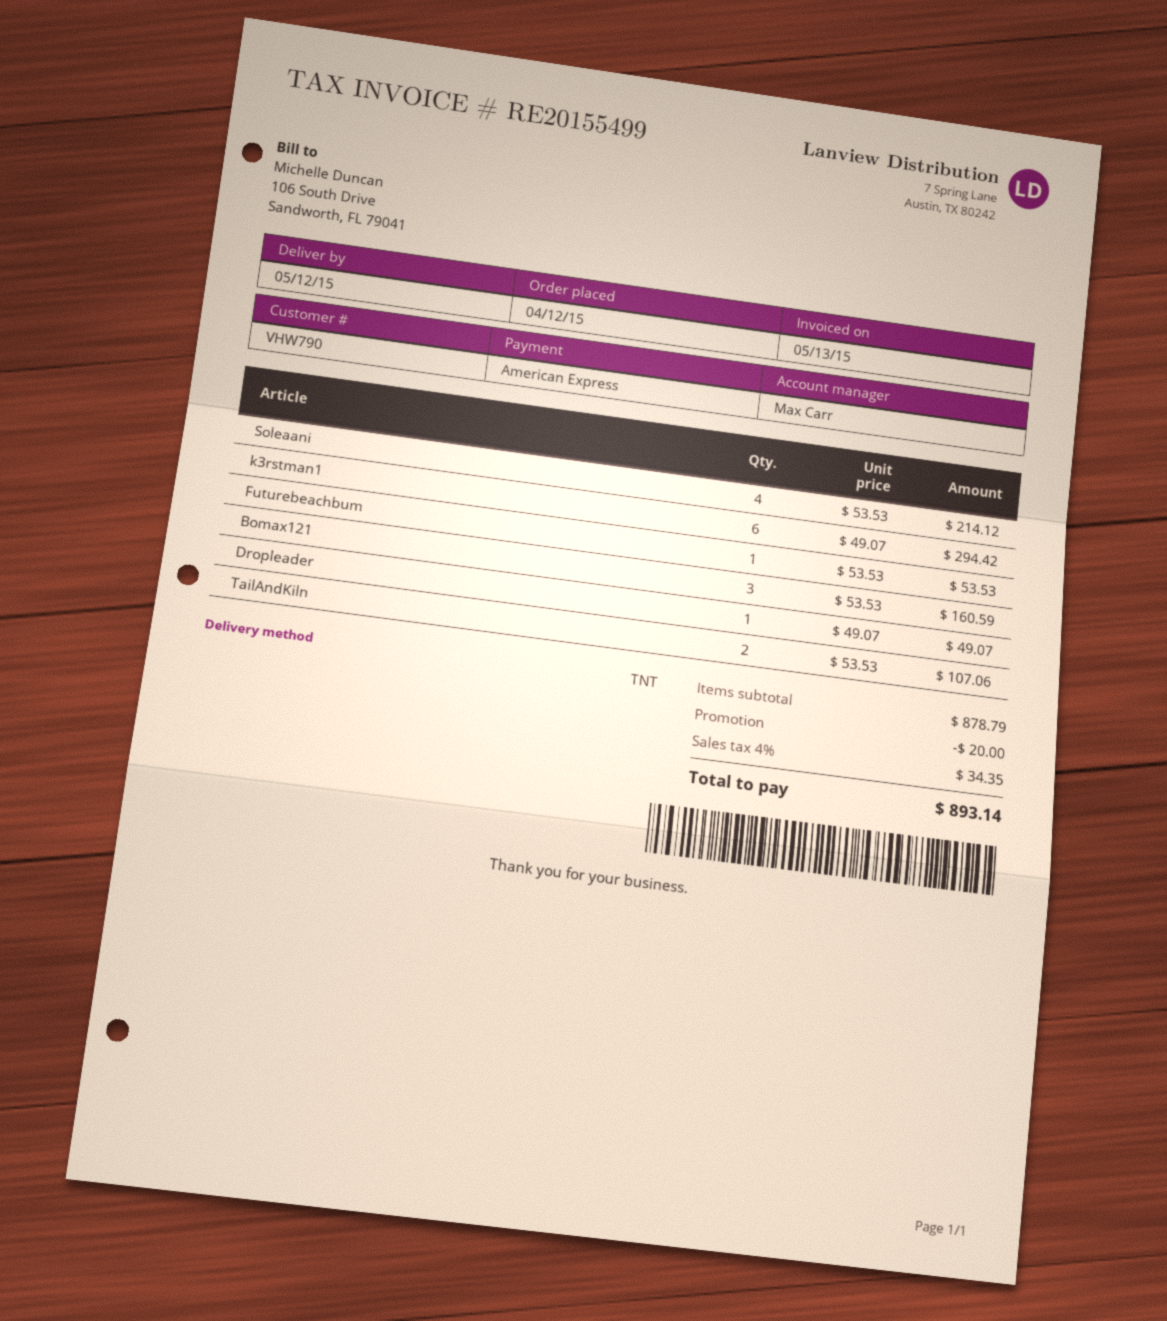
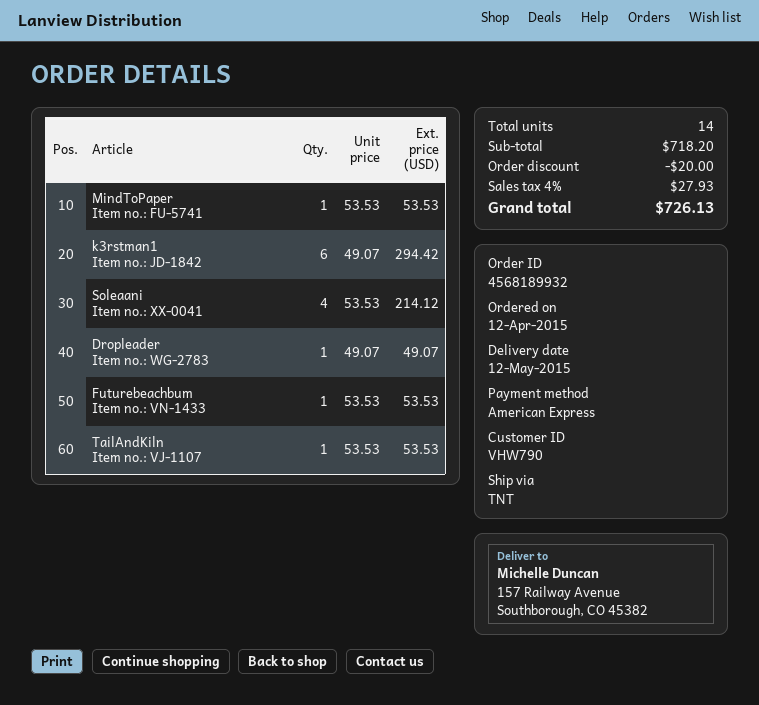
Bomax121: 3 x 53.53 = 160.59 -> none
TailAndKiln: 2 x 53.53 = 107.06 -> 1 x 53.53 = 53.53
MindToPaper: none -> 1 x 53.53 = 53.53
subtotal: 878.79 -> 718.20
tax: 4% = 34.35 -> 4% = 27.93
total: 893.14 -> 726.13

